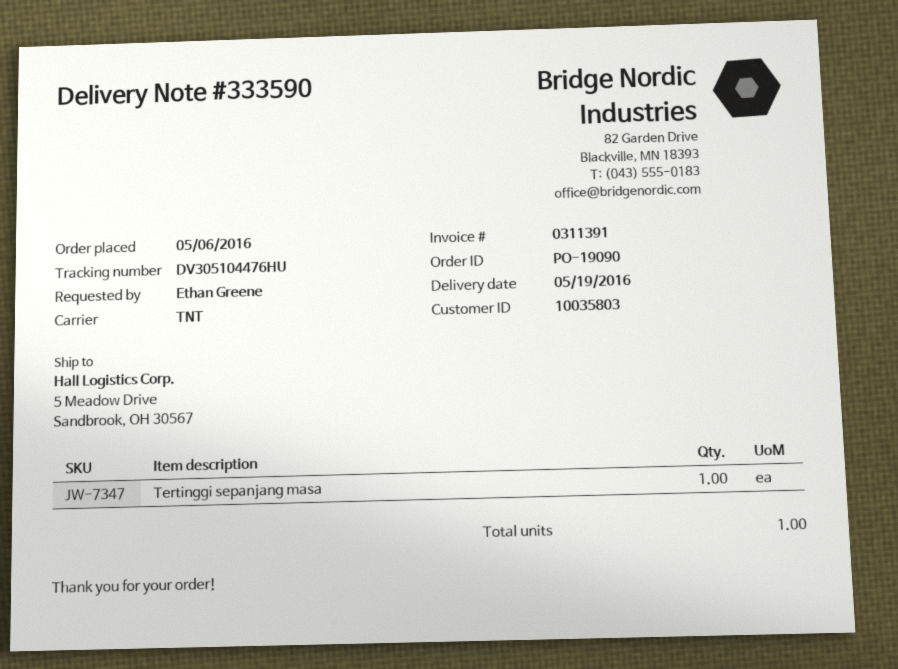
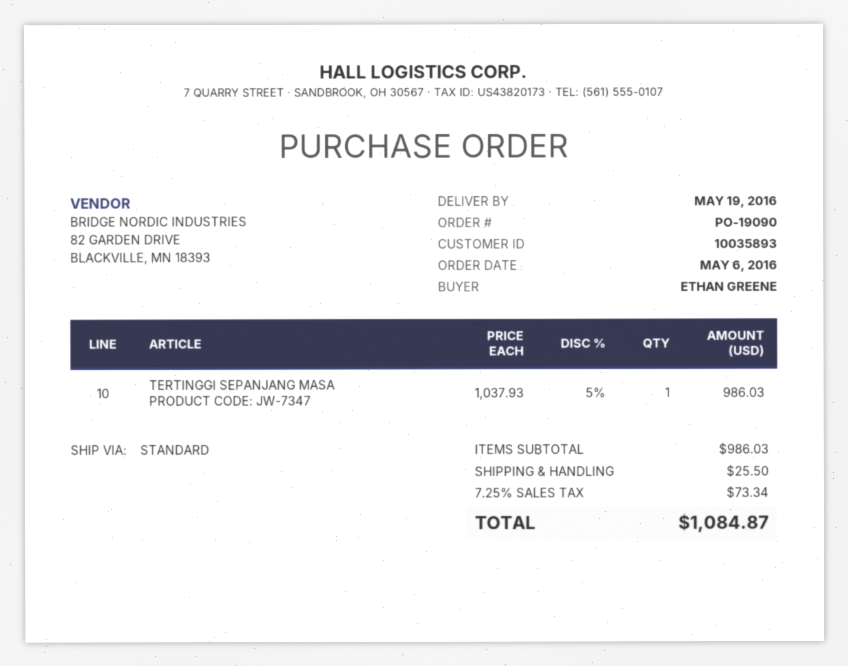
customer number: 10035803 -> 10035893
shipping method: TNT -> standard

